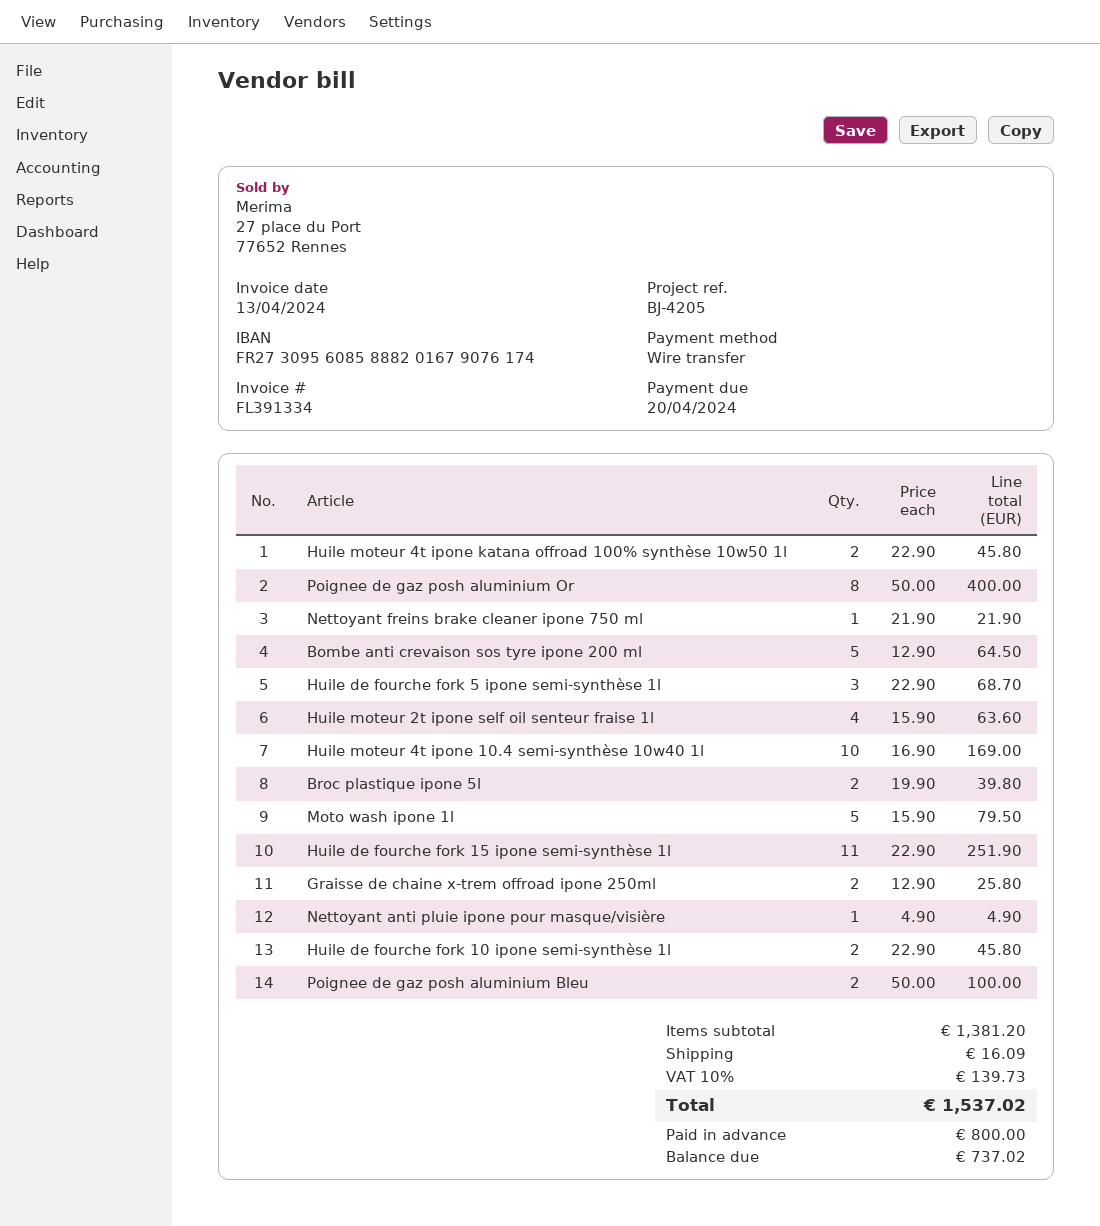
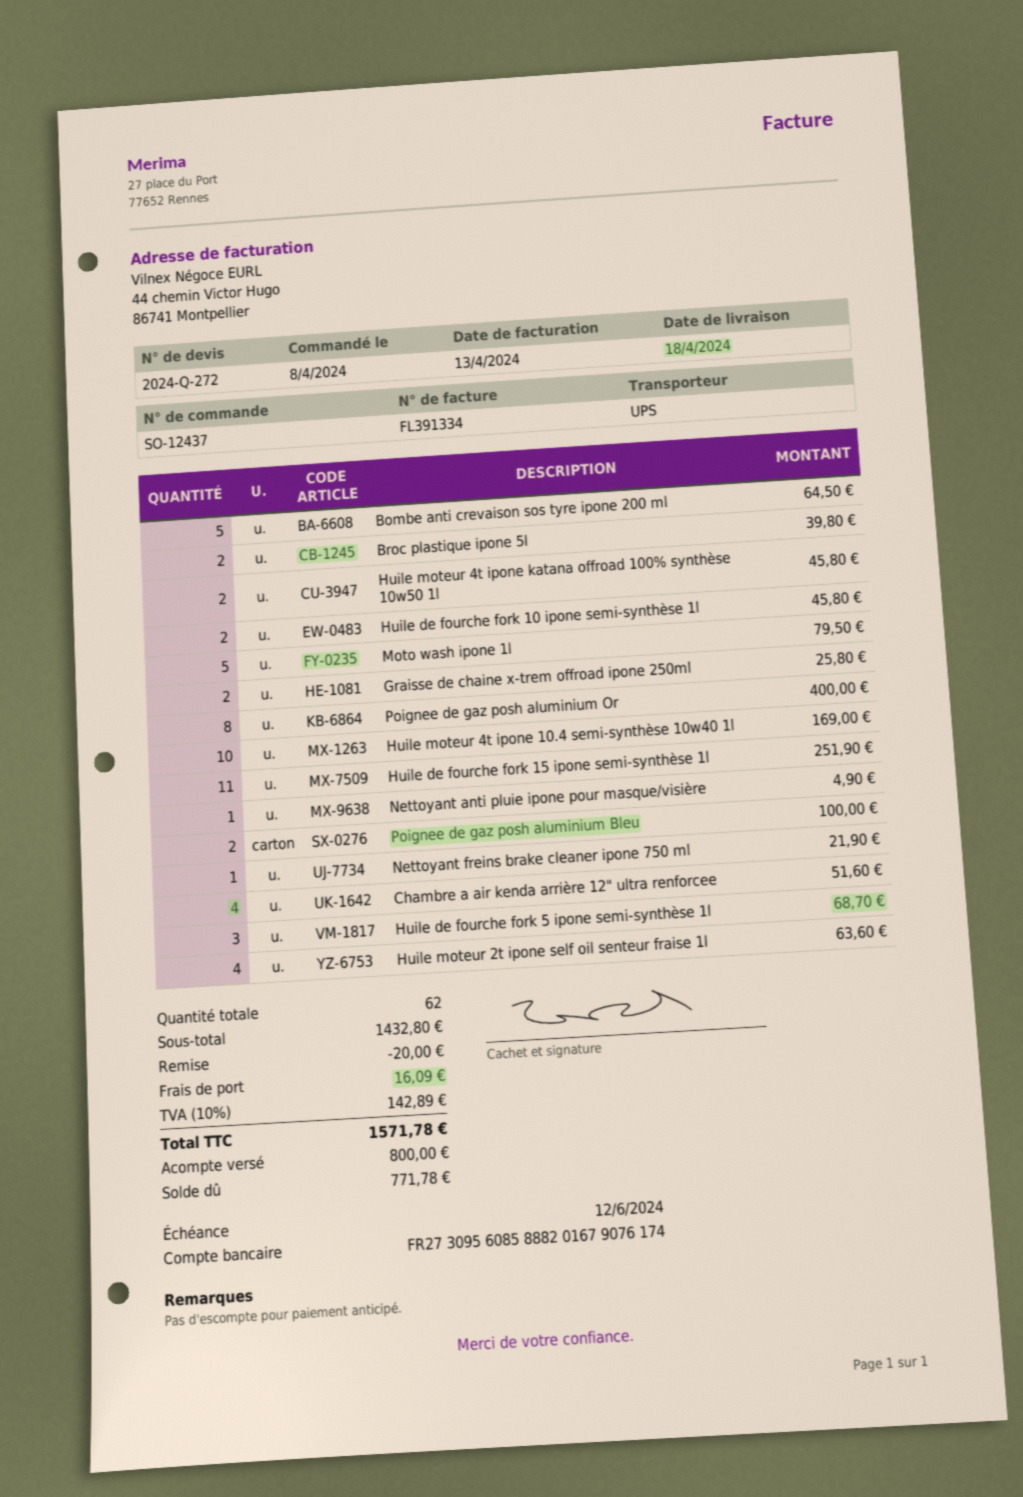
due date: 2024-04-20 -> 2024-06-12
Chambre a air kenda arrière 12" ultra renforcee: none -> 4 for 51.60
subtotal: 1381.20 -> 1432.80
discount: none -> 20.00
tax: 10% = 139.73 -> 10% = 142.89
total: 1537.02 -> 1571.78
balance: 737.02 -> 771.78

